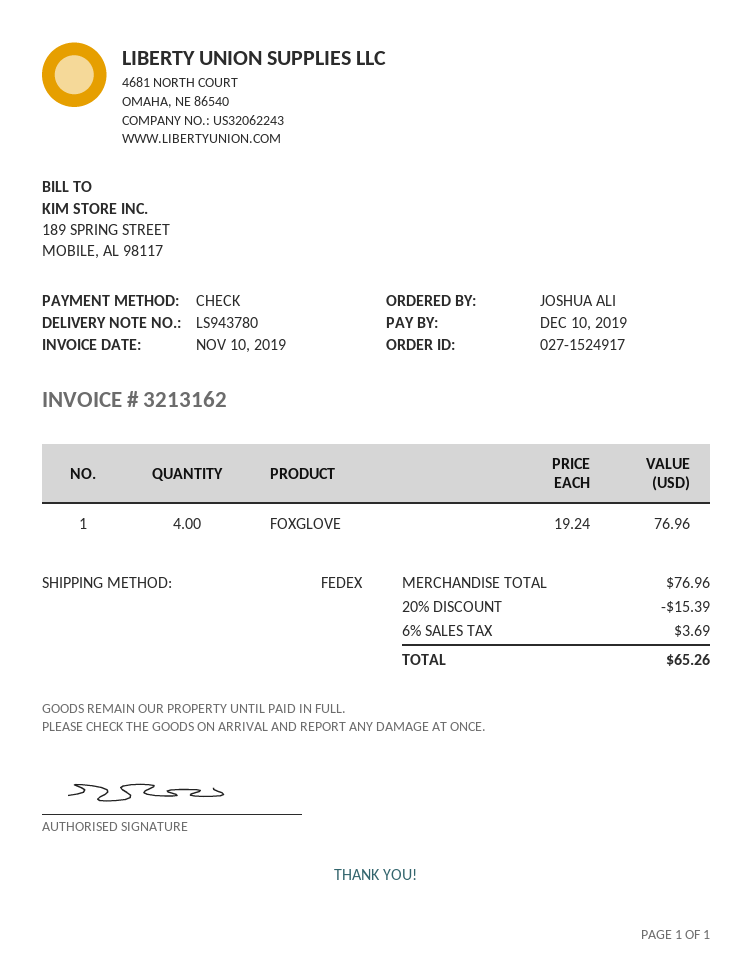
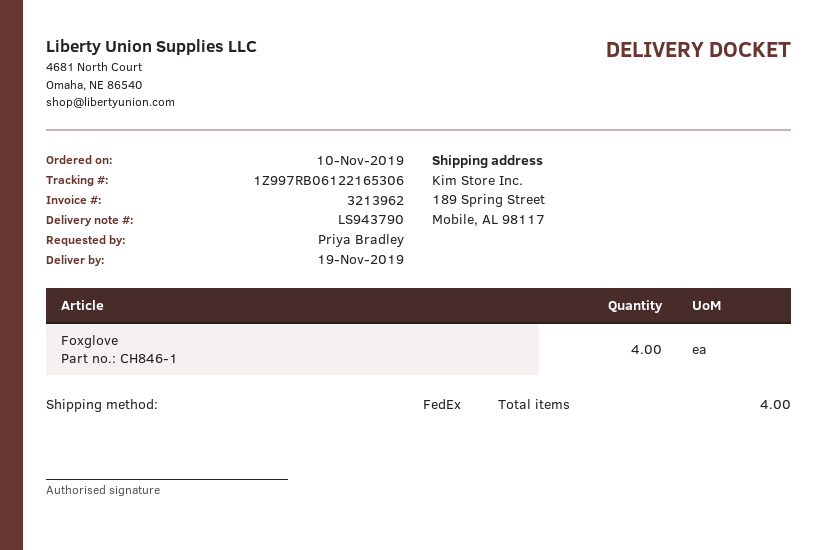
delivery note number: LS943780 -> LS943790
invoice number: 3213162 -> 3213962
ordered by: JOSHUA ALI -> Priya Bradley

